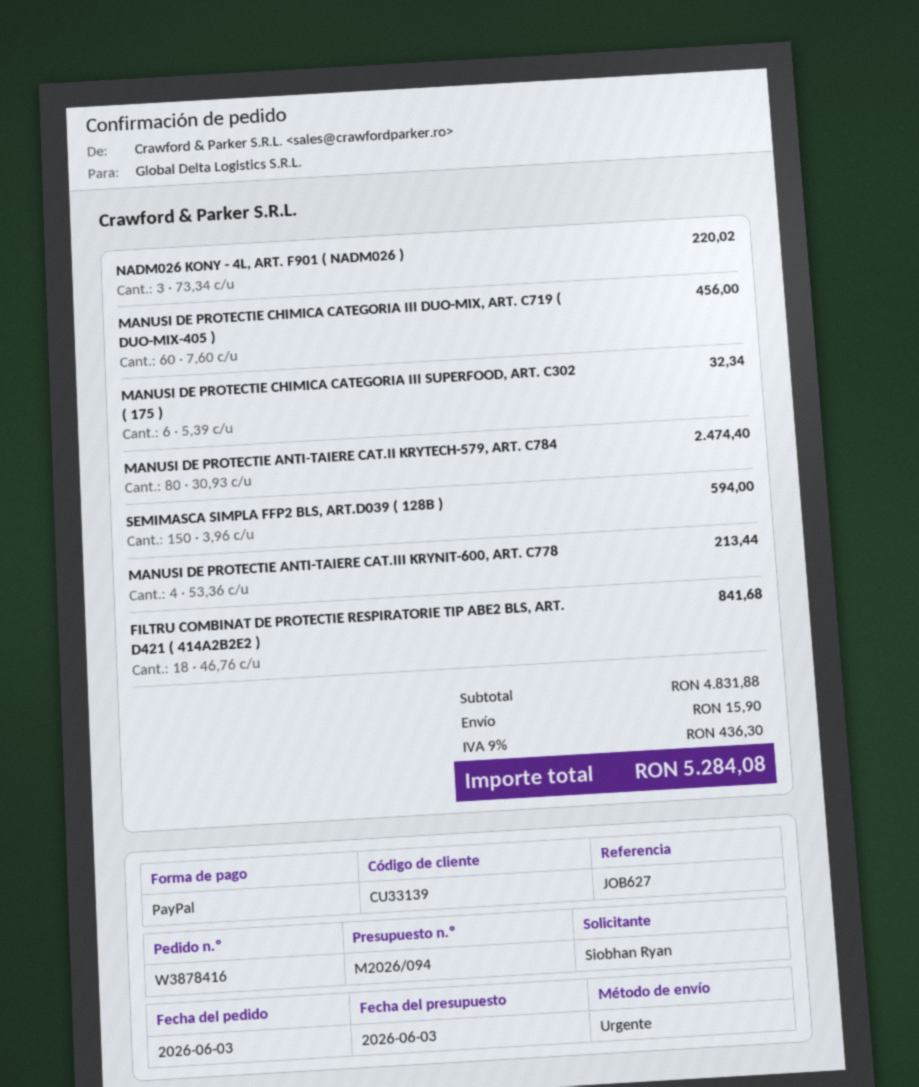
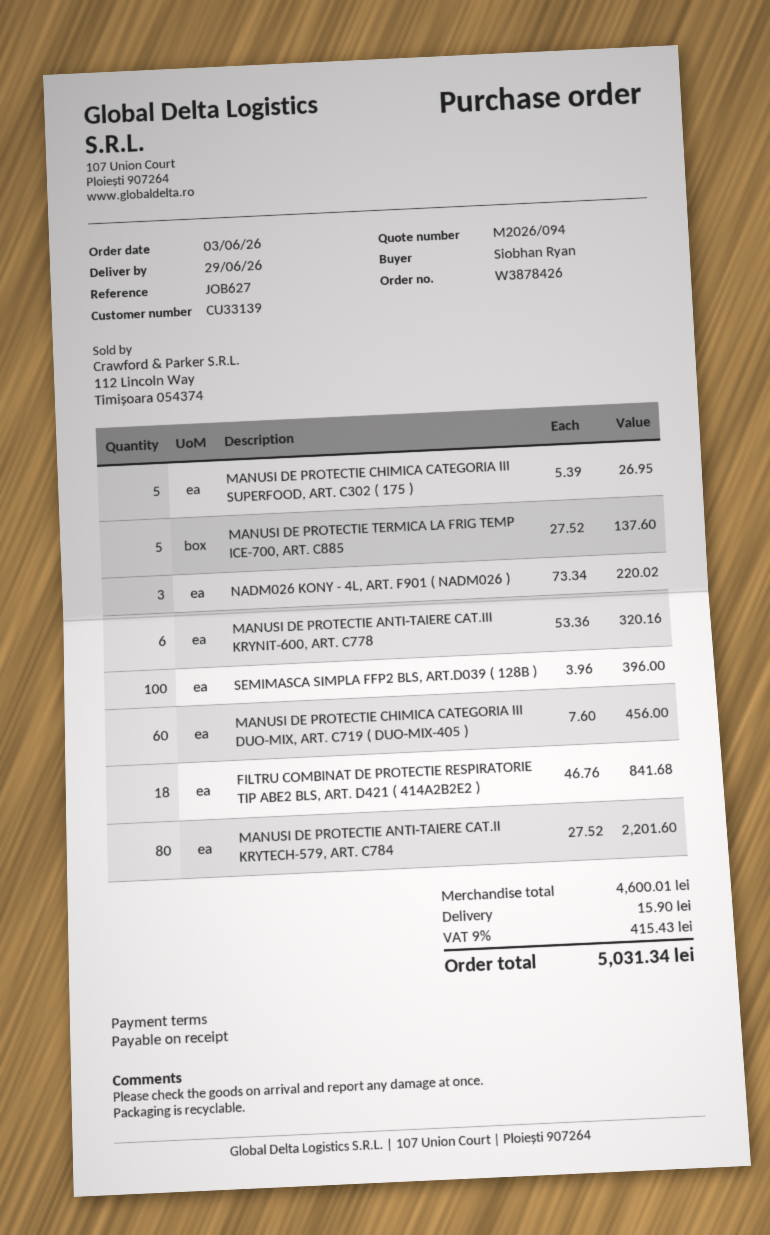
order number: W3878416 -> W3878426
MANUSI DE PROTECTIE CHIMICA CATEGORIA III SUPERFOOD, ART. C302 ( 175 ): 6 x 5.39 = 32.34 -> 5 x 5.39 = 26.95
MANUSI DE PROTECTIE ANTI-TAIERE CAT.II KRYTECH-579, ART. C784: 80 x 30.93 = 2474.40 -> 80 x 27.52 = 2201.60
SEMIMASCA SIMPLA FFP2 BLS, ART.D039 ( 128B ): 150 x 3.96 = 594.00 -> 100 x 3.96 = 396.00
MANUSI DE PROTECTIE ANTI-TAIERE CAT.III KRYNIT-600, ART. C778: 4 x 53.36 = 213.44 -> 6 x 53.36 = 320.16
MANUSI DE PROTECTIE TERMICA LA FRIG TEMP ICE-700, ART. C885: none -> 5 x 27.52 = 137.60
subtotal: 4831.88 -> 4600.01
tax: 9% = 436.30 -> 9% = 415.43
total: 5284.08 -> 5031.34

